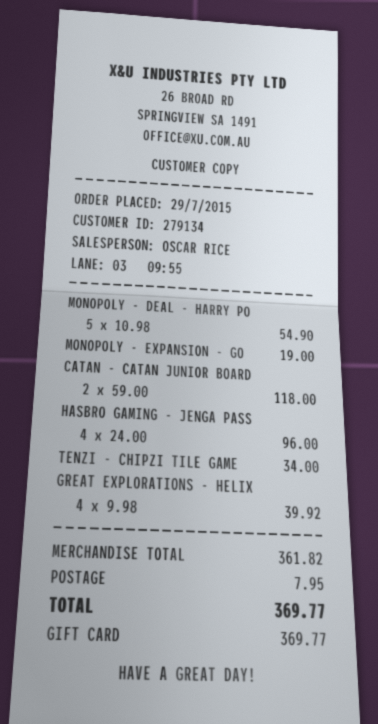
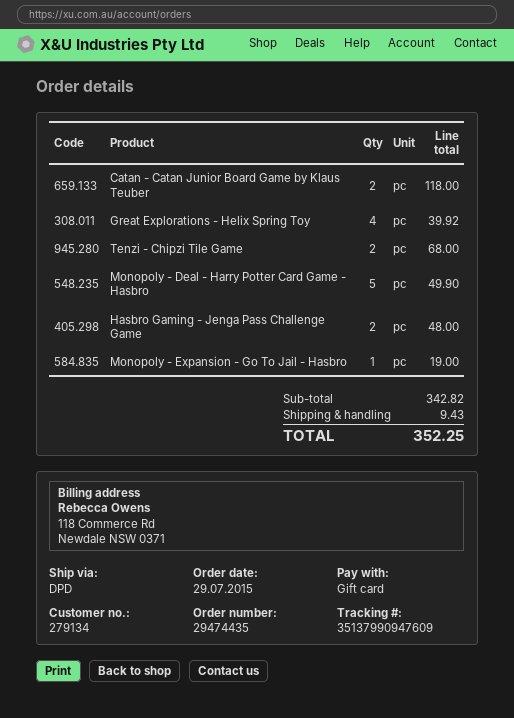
MONOPOLY - DEAL - HARRY PO: 5 for 54.90 -> 5 for 49.90
HASBRO GAMING - JENGA PASS: 4 for 96.00 -> 2 for 48.00
TENZI - CHIPZI TILE GAME: 1 for 34.00 -> 2 for 68.00
subtotal: 361.82 -> 342.82
shipping: 7.95 -> 9.43
total: 369.77 -> 352.25

